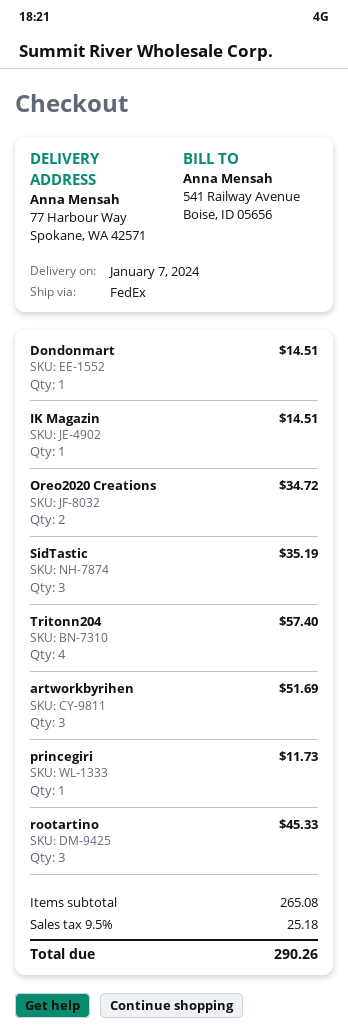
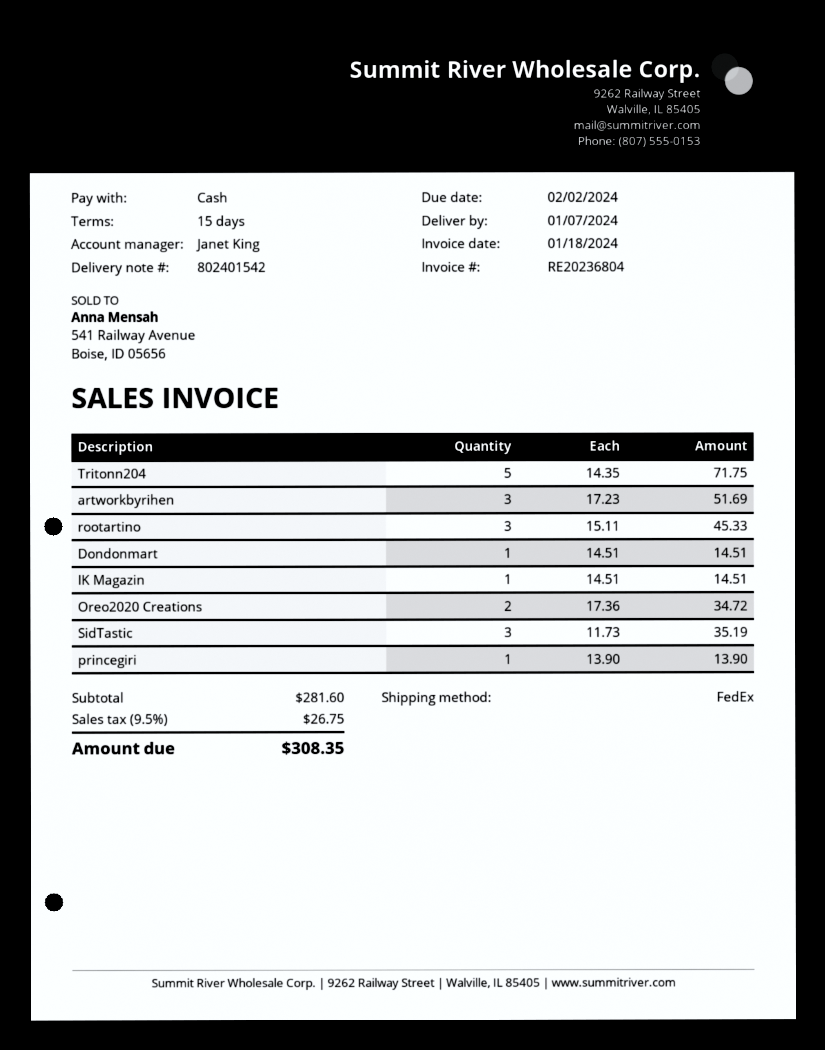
Tritonn204: 4 for 57.40 -> 5 for 71.75
princegiri: 1 for 11.73 -> 1 for 13.90
subtotal: 265.08 -> 281.60
tax: 9.5% = 25.18 -> 9.5% = 26.75
total: 290.26 -> 308.35

